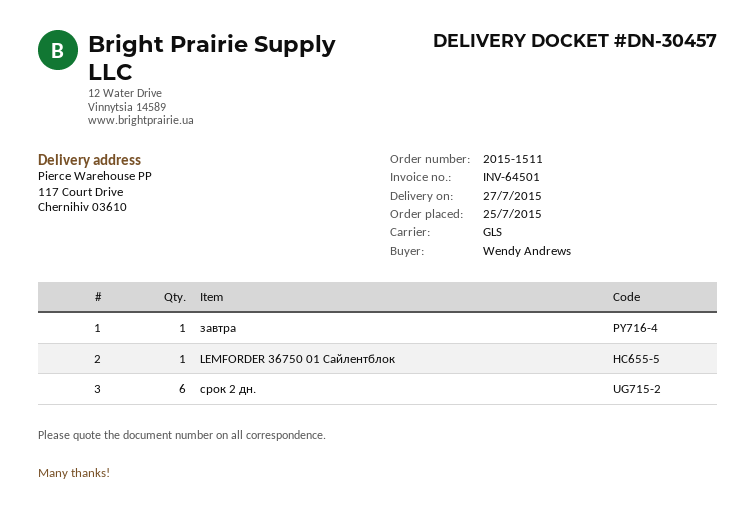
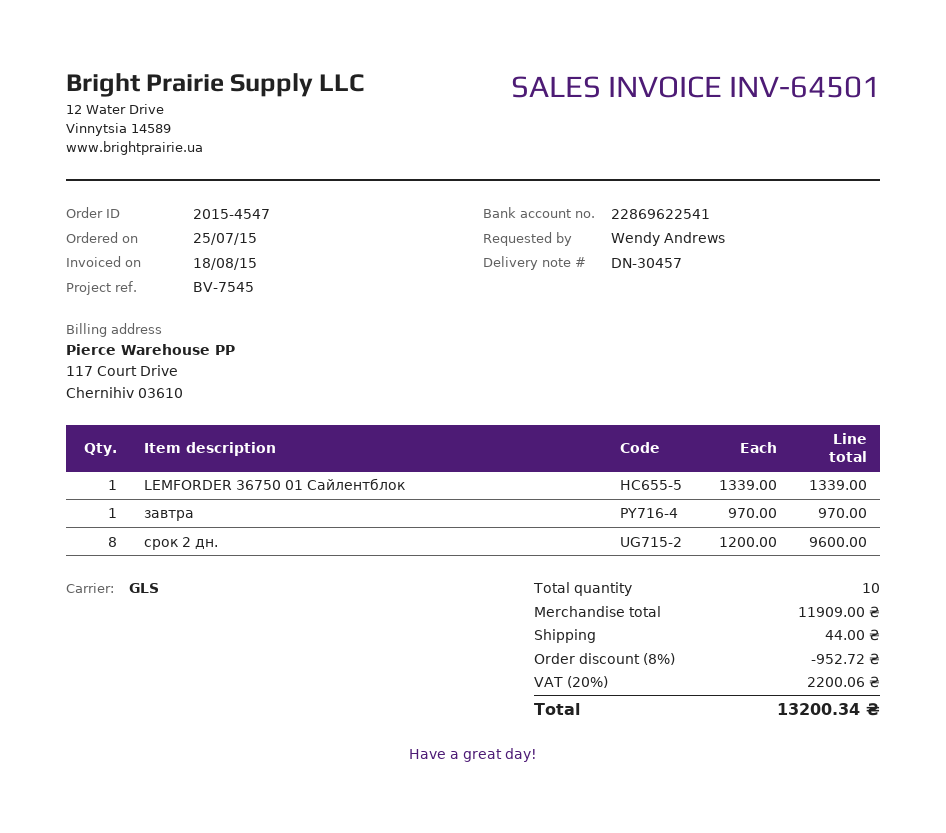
order number: 2015-1511 -> 2015-4547
срок 2 дн.: 6 -> 8

